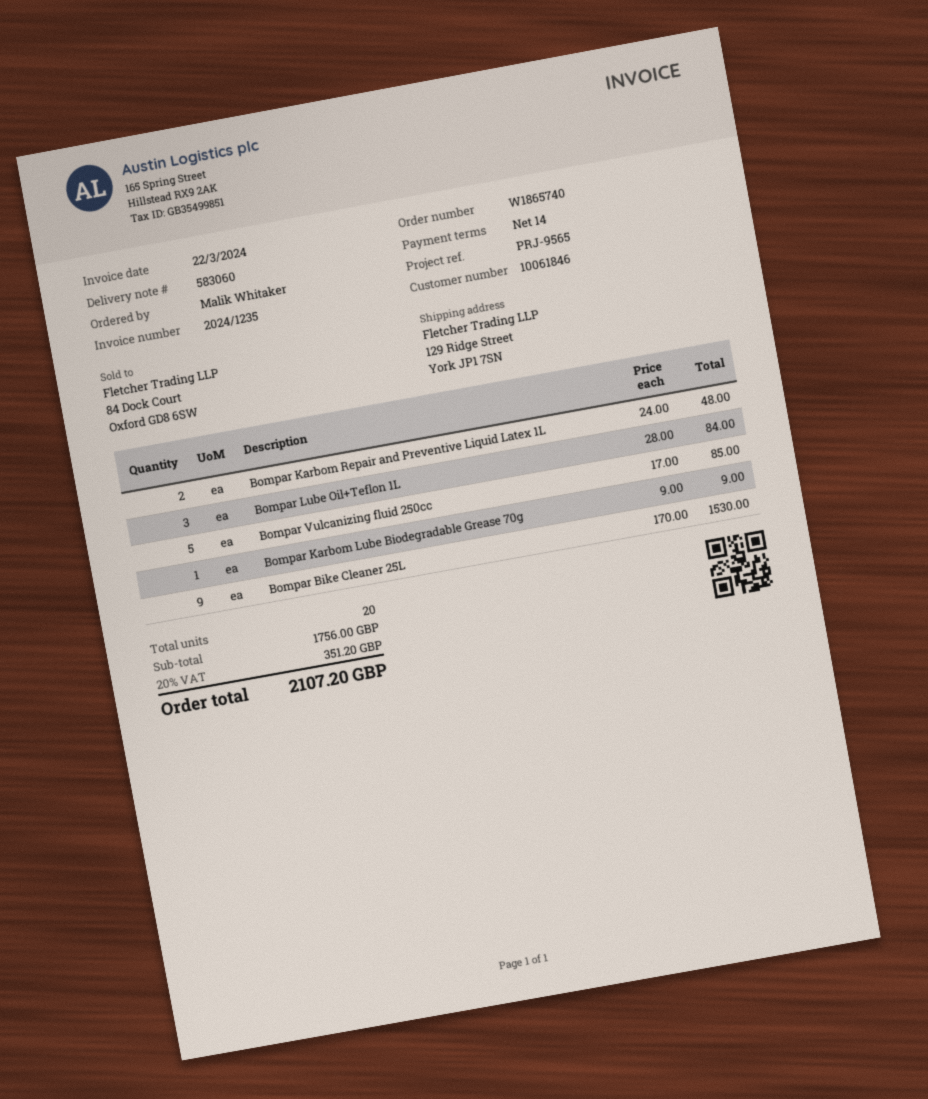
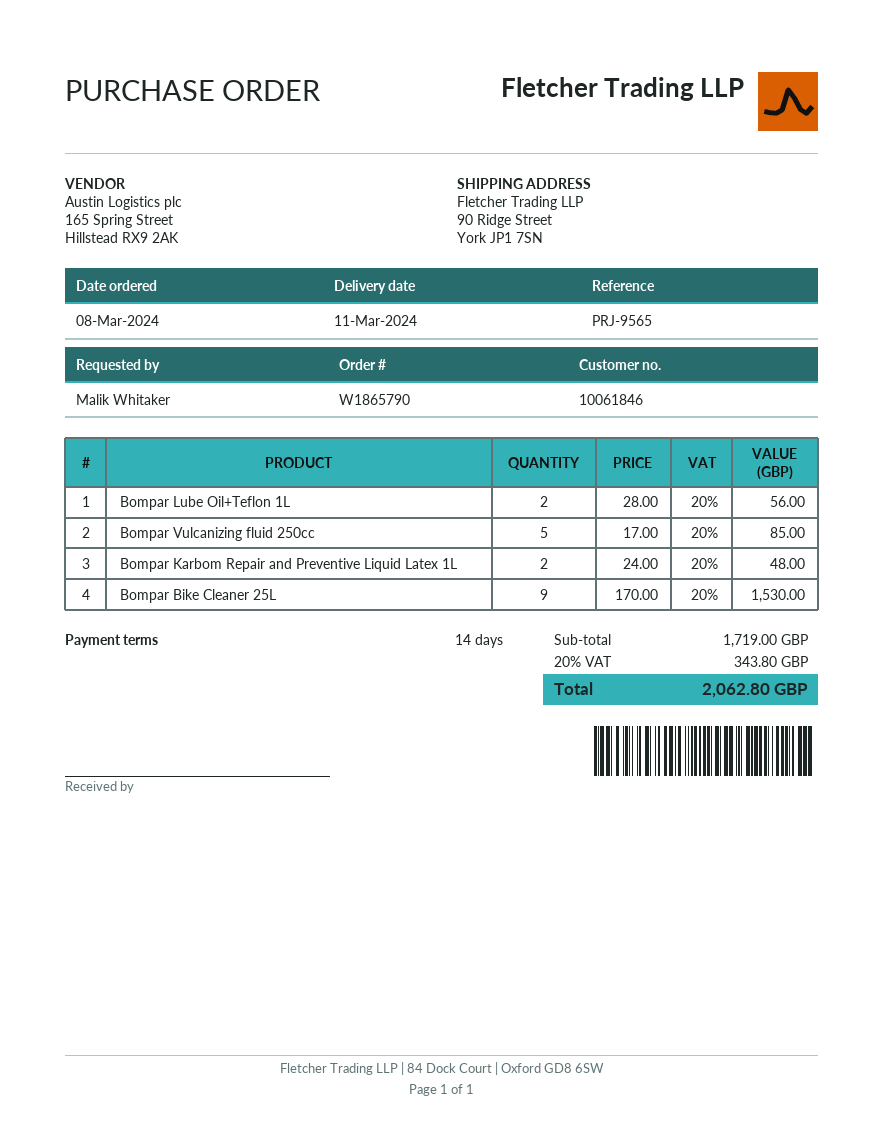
order number: W1865740 -> W1865790
ship to: 129 Ridge Street, York JP1 7SN -> 90 Ridge Street, York JP1 7SN
Bompar Lube Oil+Teflon 1L: 3 x 28.00 = 84.00 -> 2 x 28.00 = 56.00
Bompar Karbom Lube Biodegradable Grease 70g: 1 x 9.00 = 9.00 -> none
subtotal: 1756.00 -> 1719.00
tax: 20% = 351.20 -> 20% = 343.80
total: 2107.20 -> 2062.80

